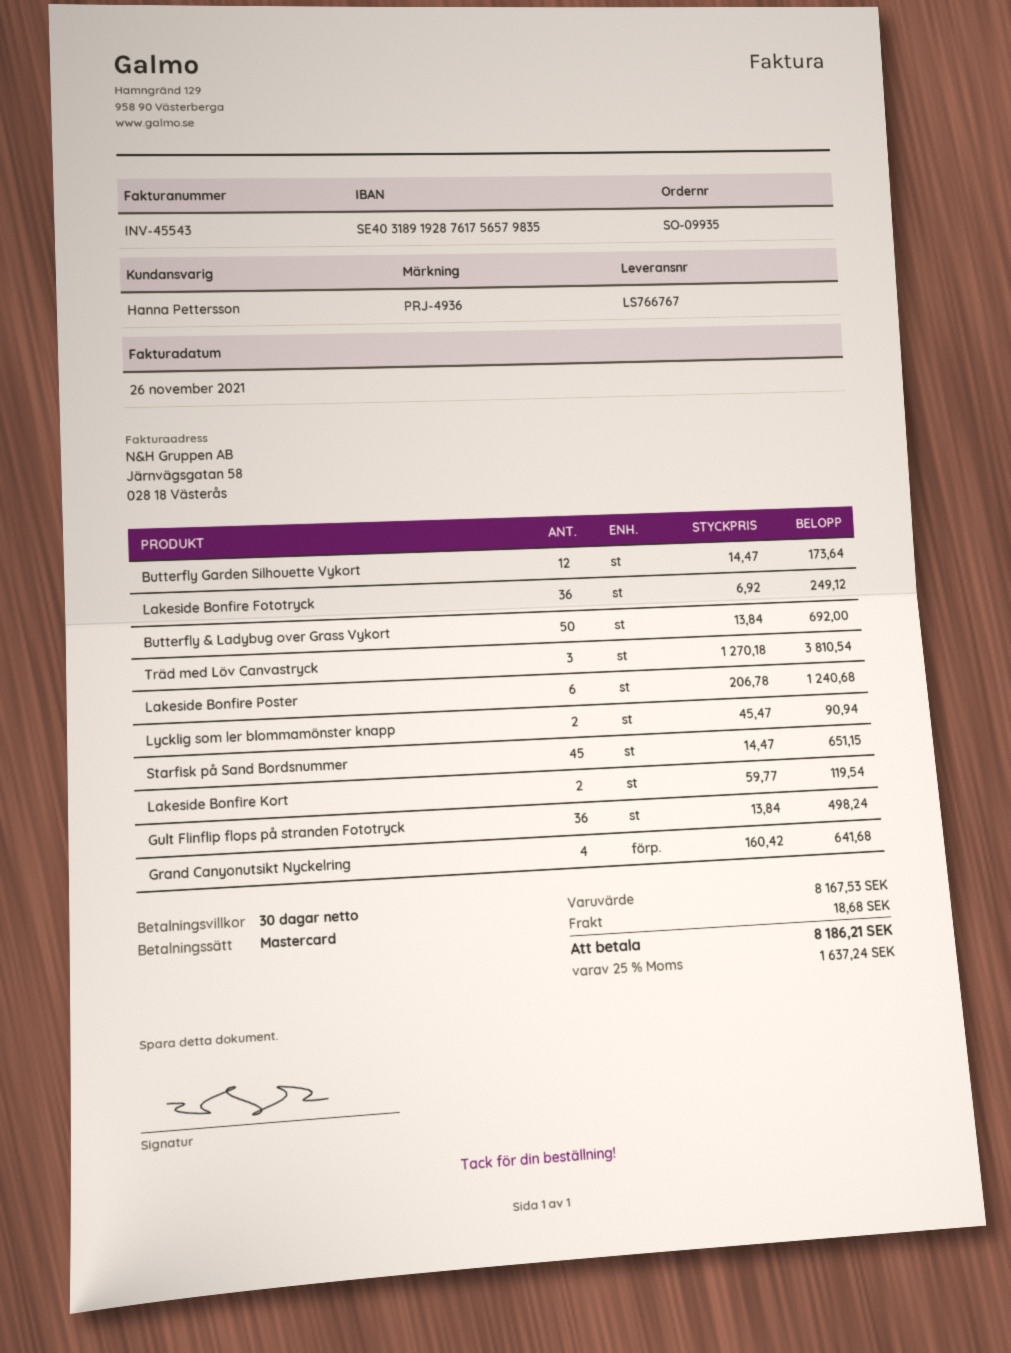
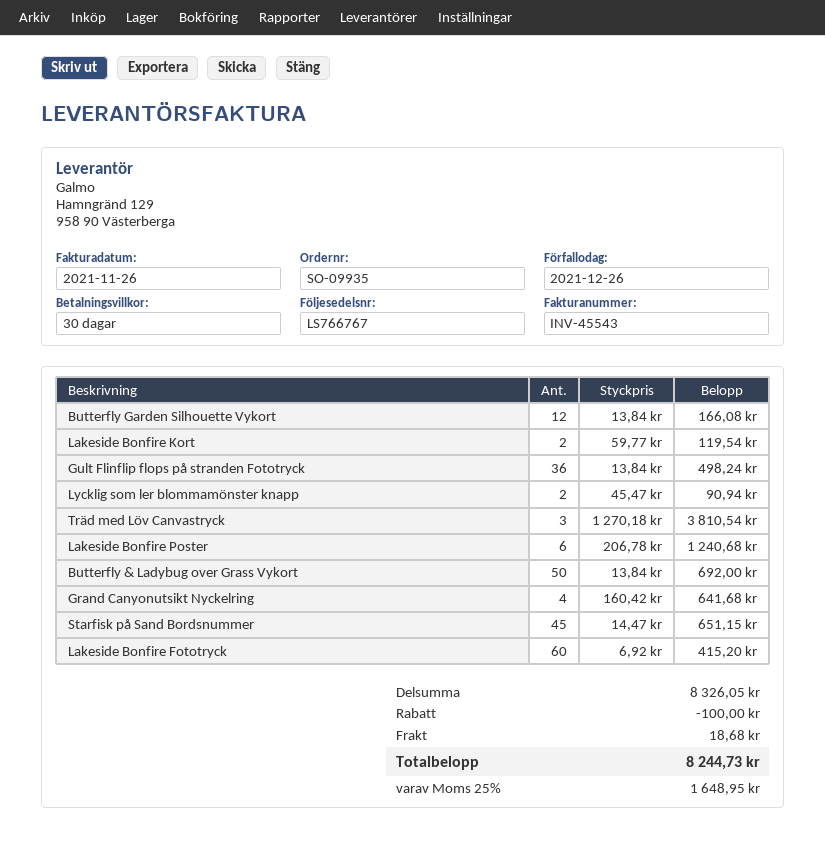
Butterfly Garden Silhouette Vykort: 12 x 14.47 = 173.64 -> 12 x 13.84 = 166.08
Lakeside Bonfire Fototryck: 36 x 6.92 = 249.12 -> 60 x 6.92 = 415.20
subtotal: 8167.53 -> 8326.05
discount: none -> 100.00
tax: 25% = 1637.24 -> 25% = 1648.95
total: 8186.21 -> 8244.73

